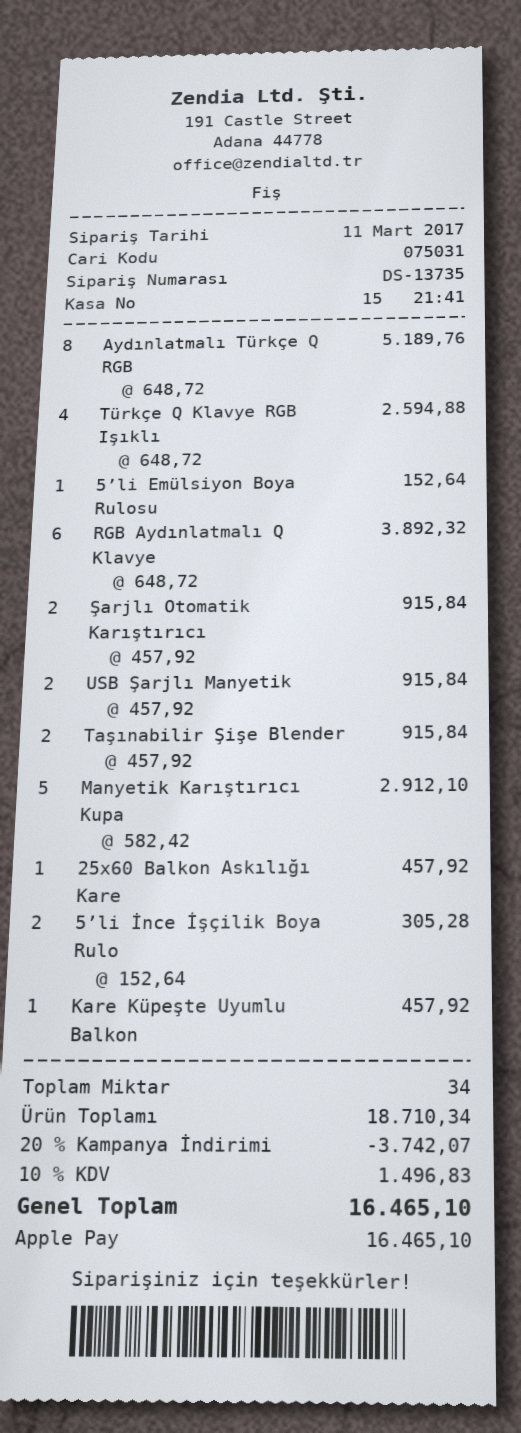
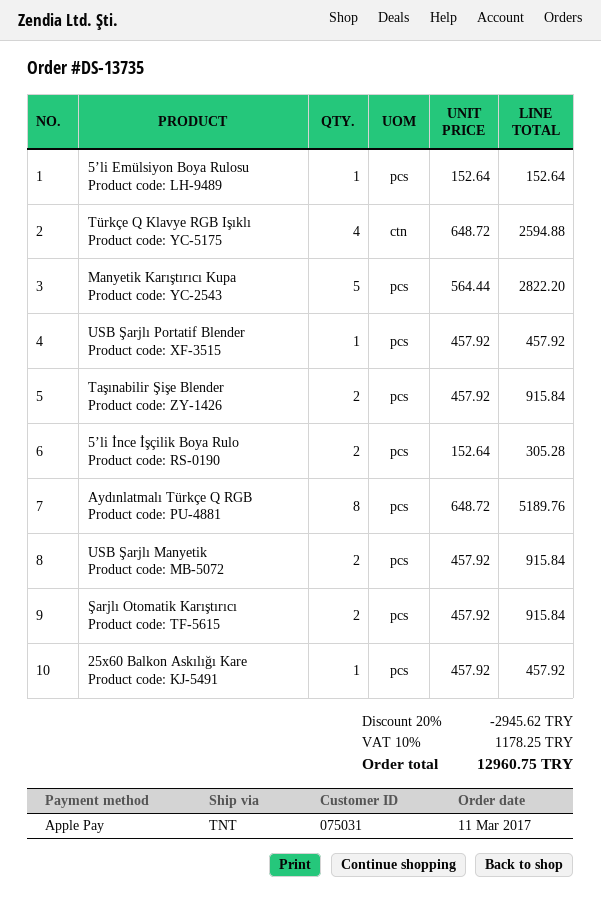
RGB Aydınlatmalı Q Klavye: 6 x 648.72 = 3892.32 -> none
Manyetik Karıştırıcı Kupa: 5 x 582.42 = 2912.10 -> 5 x 564.44 = 2822.20
Kare Küpeşte Uyumlu Balkon: 1 x 457.92 = 457.92 -> none
USB Şarjlı Portatif Blender: none -> 1 x 457.92 = 457.92
discount: 20% = 3742.07 -> 20% = 2945.62
tax: 10% = 1496.83 -> 10% = 1178.25
total: 16465.10 -> 12960.75

